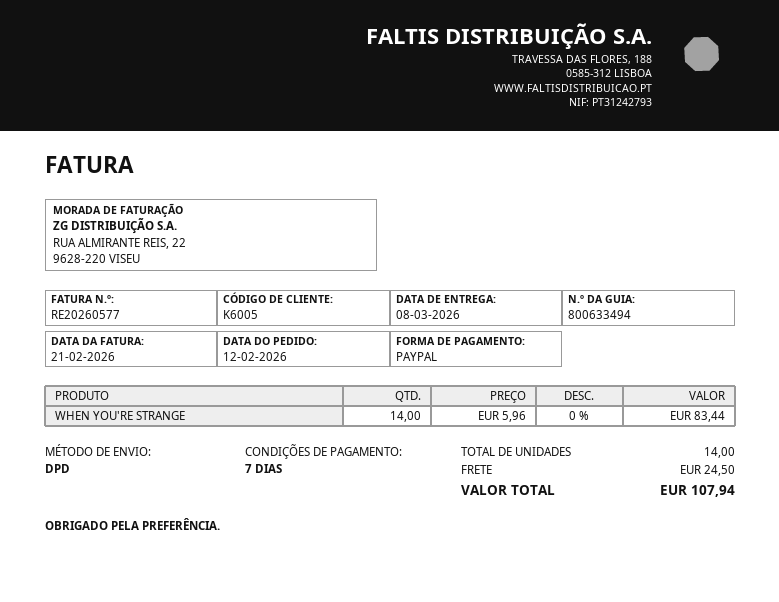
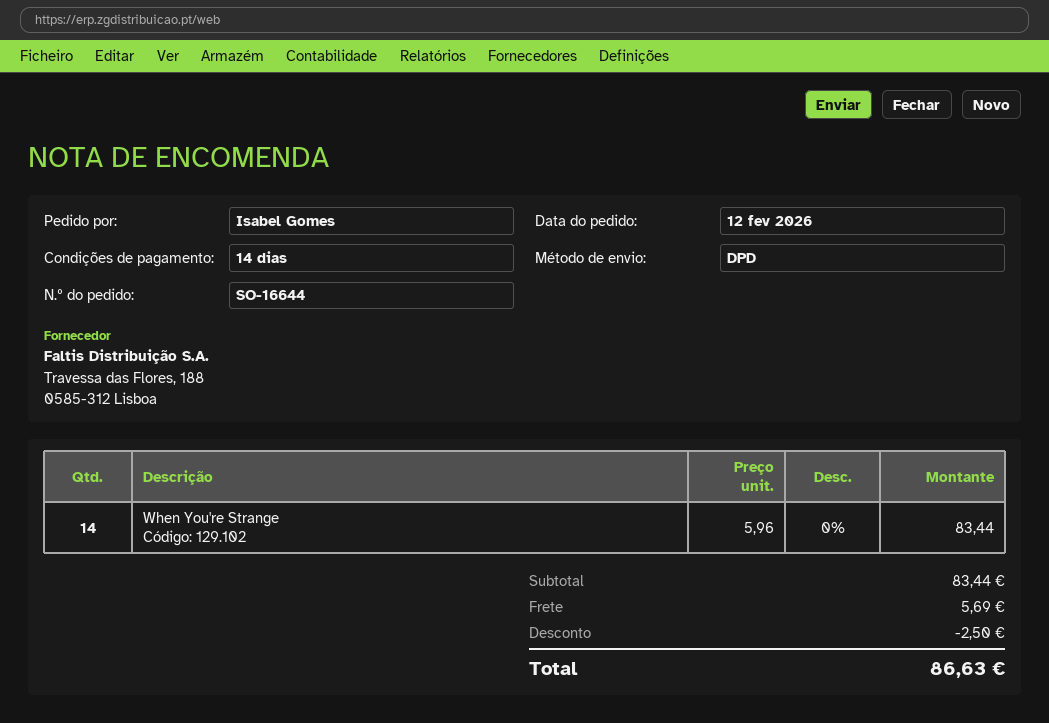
payment terms: 7 days -> 14 days
discount: none -> 2.50
shipping: 24.50 -> 5.69
total: 107.94 -> 86.63

